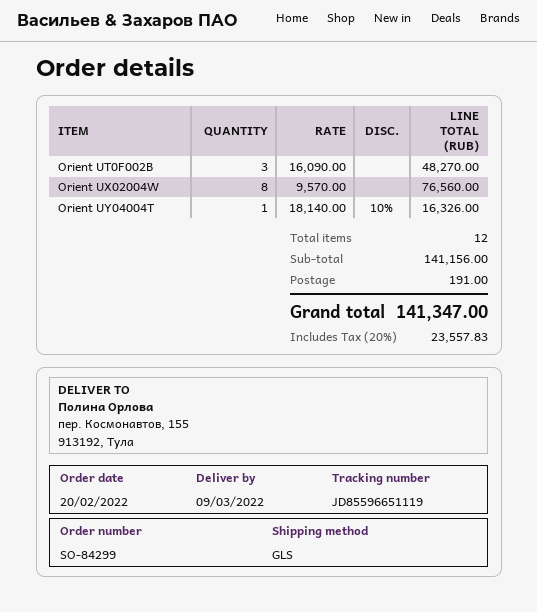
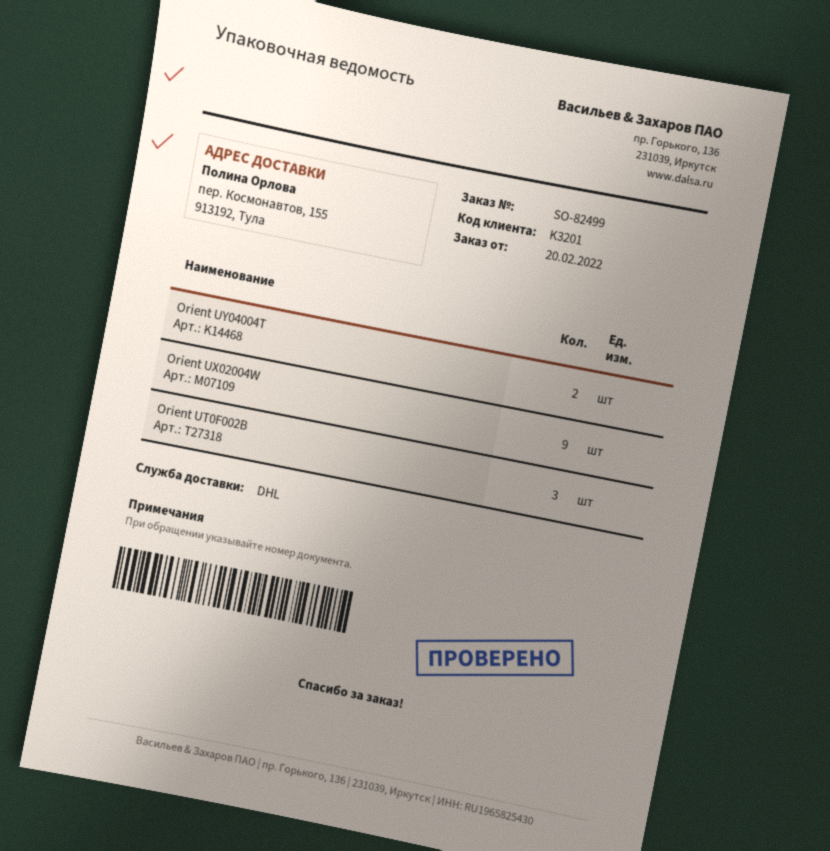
order number: SO-84299 -> SO-82499
shipping method: GLS -> DHL
Orient UX02004W: 8 -> 9
Orient UY04004T: 1 -> 2

